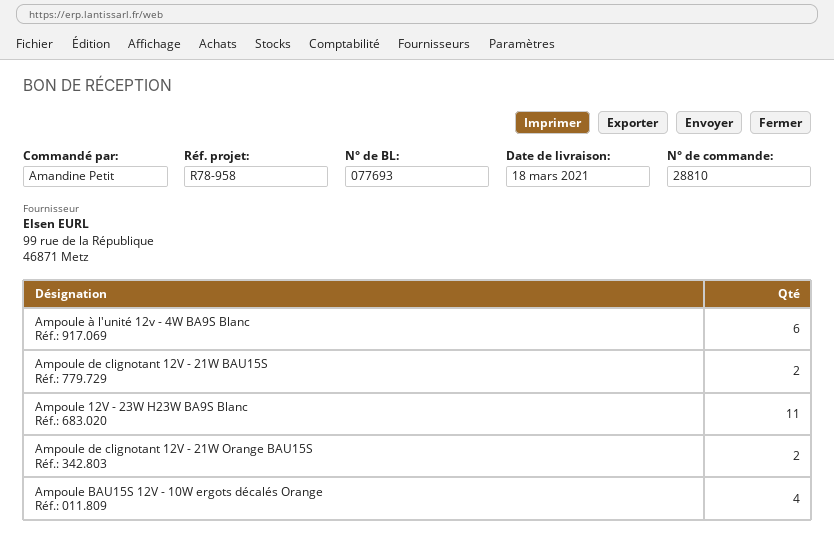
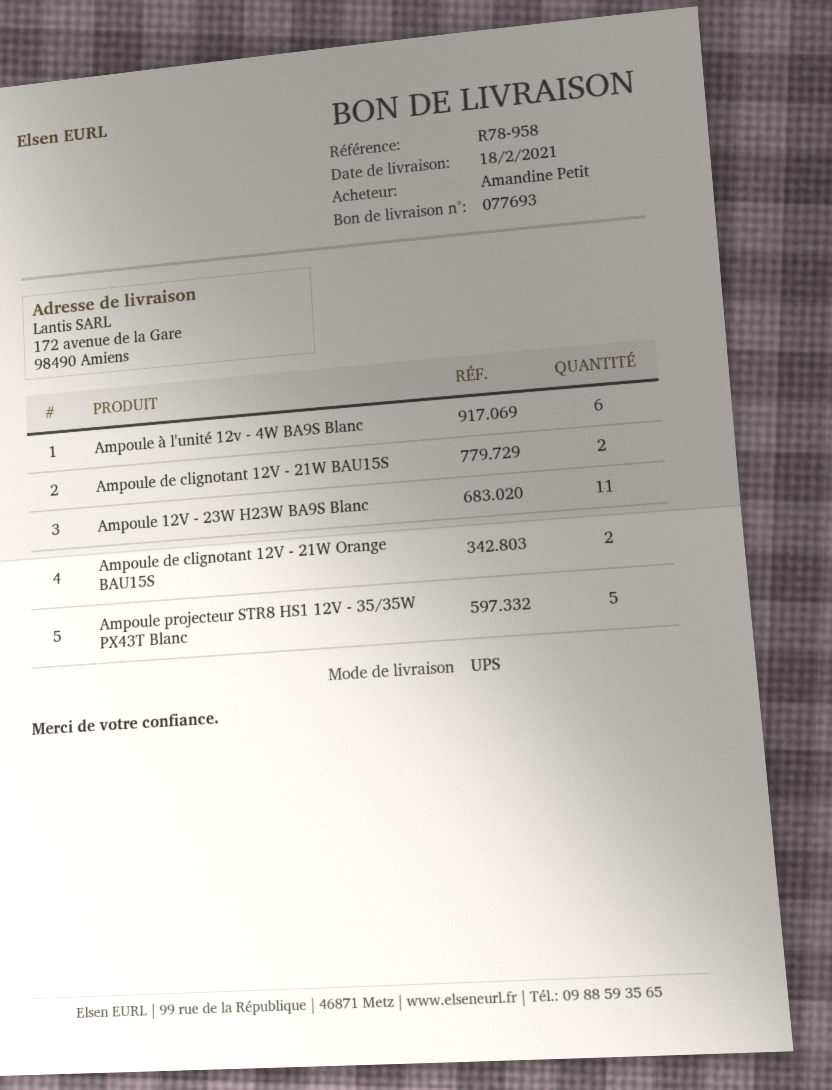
delivery date: 2021-03-18 -> 2021-02-18
Ampoule BAU15S 12V - 10W ergots décalés Orange: 4 -> none
Ampoule projecteur STR8 HS1 12V - 35/35W PX43T Blanc: none -> 5

